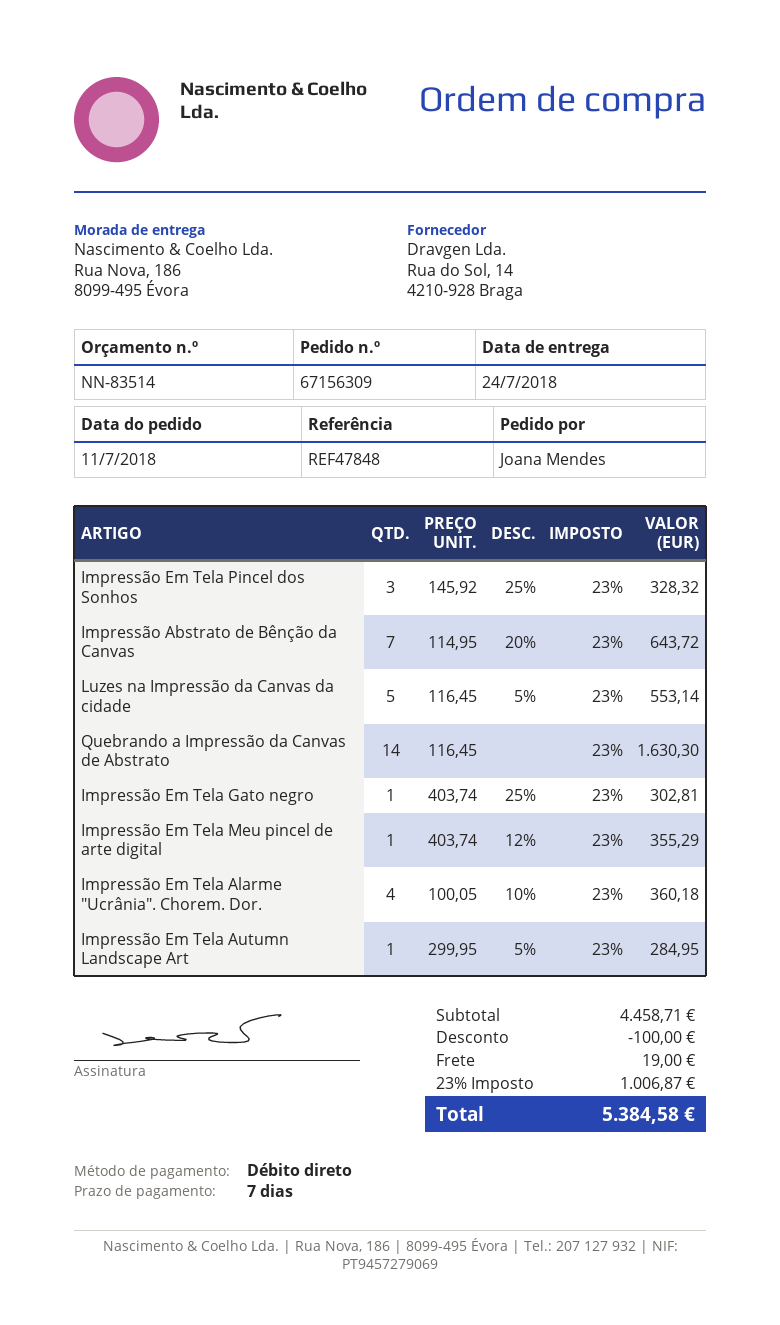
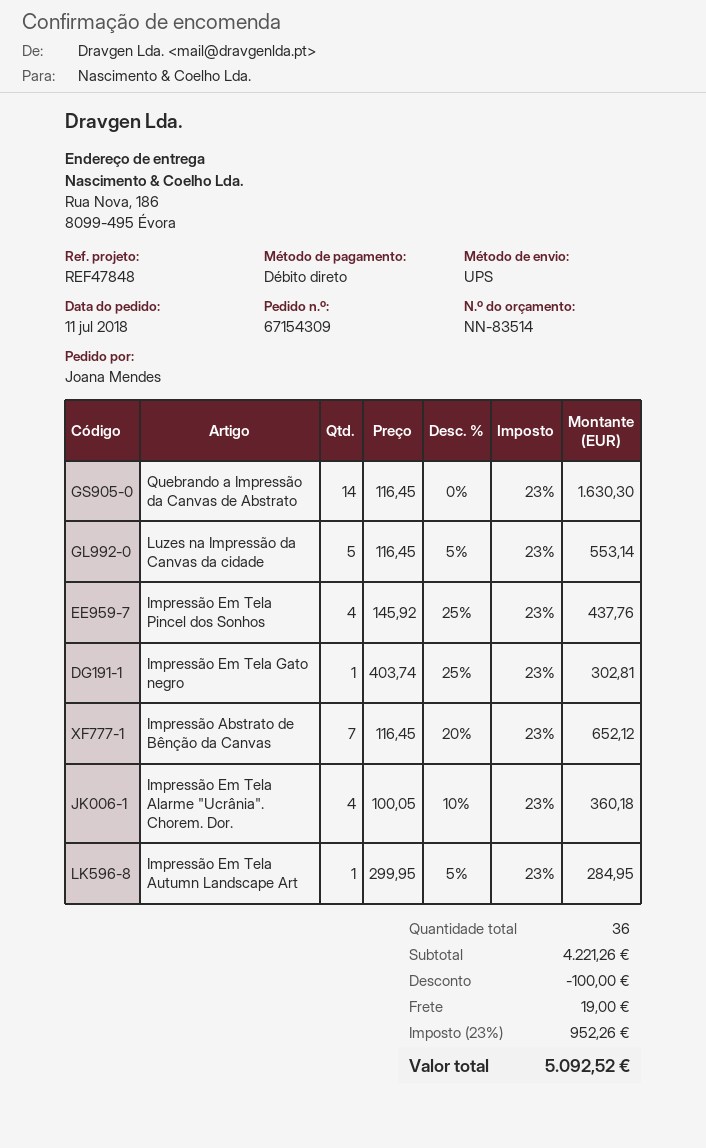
order number: 67156309 -> 67154309
Impressão Em Tela Pincel dos Sonhos: 3 x 145.92 - 25% = 328.32 -> 4 x 145.92 - 25% = 437.76
Impressão Abstrato de Bênção da Canvas: 7 x 114.95 - 20% = 643.72 -> 7 x 116.45 - 20% = 652.12
Impressão Em Tela Meu pincel de arte digital: 1 x 403.74 - 12% = 355.29 -> none
subtotal: 4458.71 -> 4221.26
tax: 23% = 1006.87 -> 23% = 952.26
total: 5384.58 -> 5092.52

